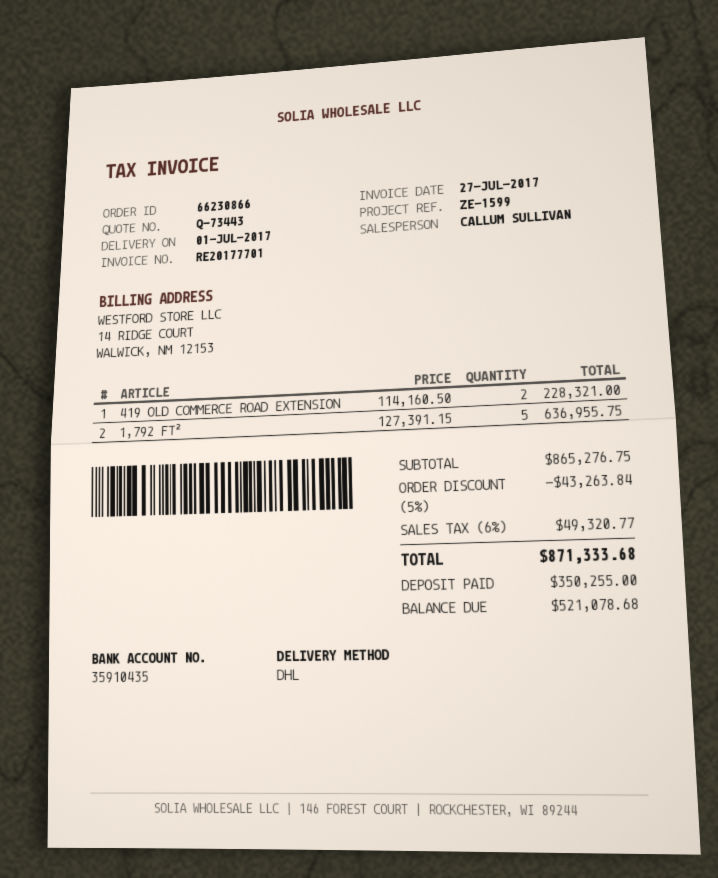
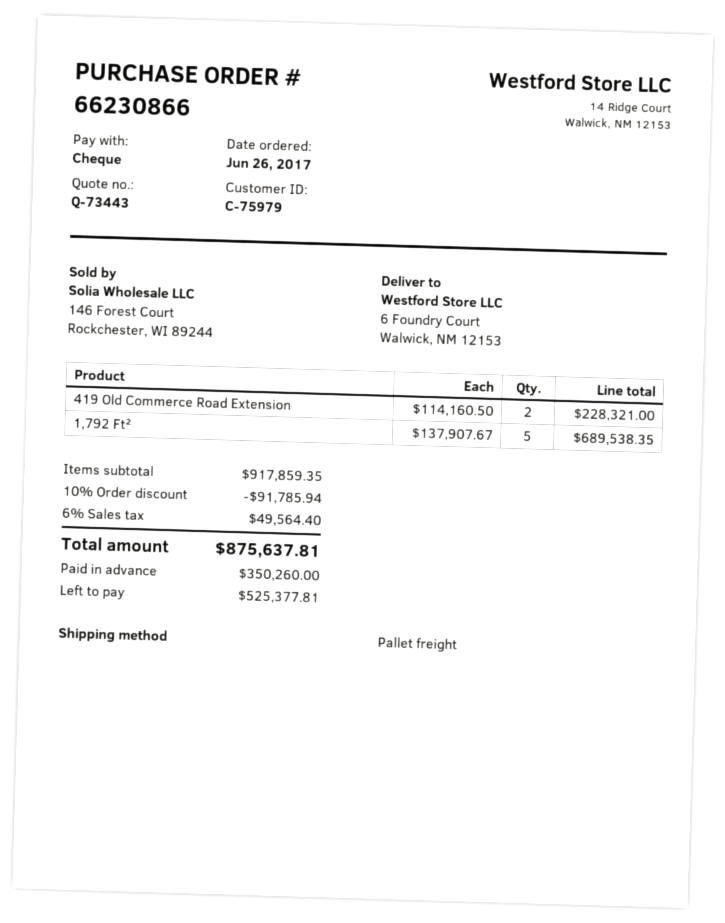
shipping method: DHL -> pallet freight
1,792 FT²: 5 x 127391.15 = 636955.75 -> 5 x 137907.67 = 689538.35
subtotal: 865276.75 -> 917859.35
discount: 5% = 43263.84 -> 10% = 91785.94
tax: 6% = 49320.77 -> 6% = 49564.40
total: 871333.68 -> 875637.81
deposit: 350255.00 -> 350260.00
balance: 521078.68 -> 525377.81

